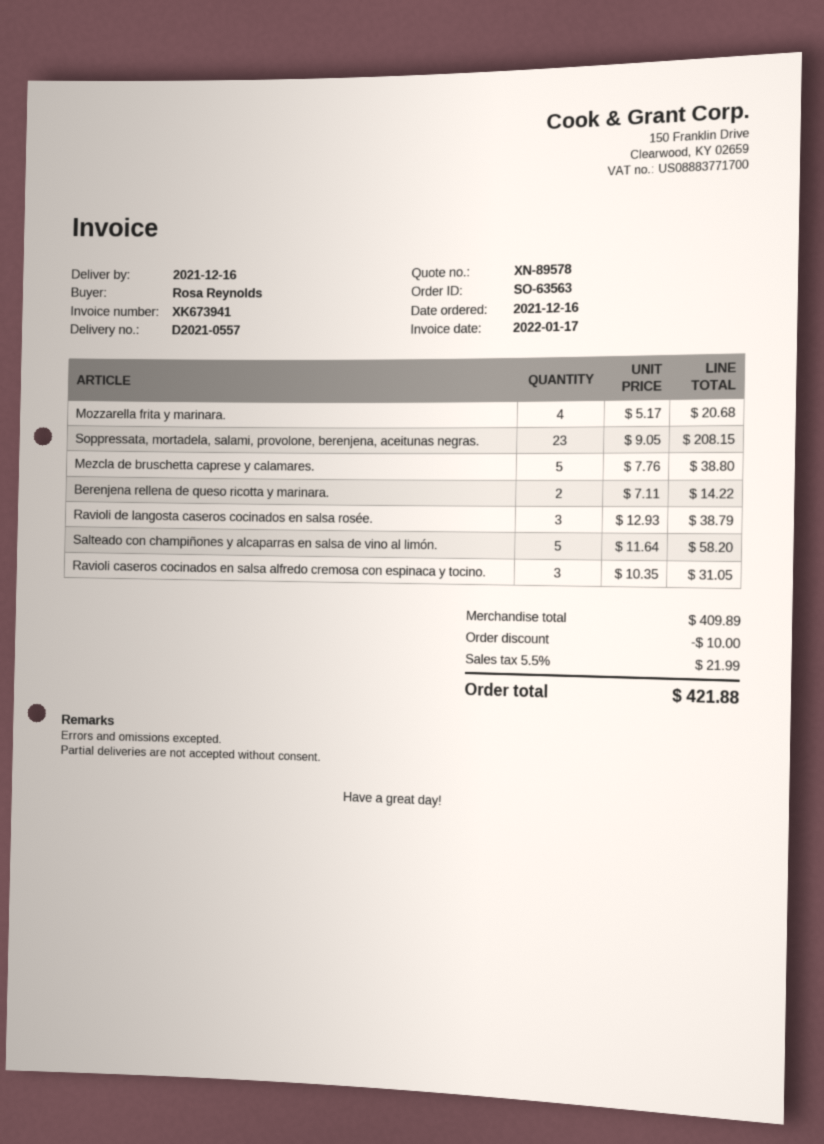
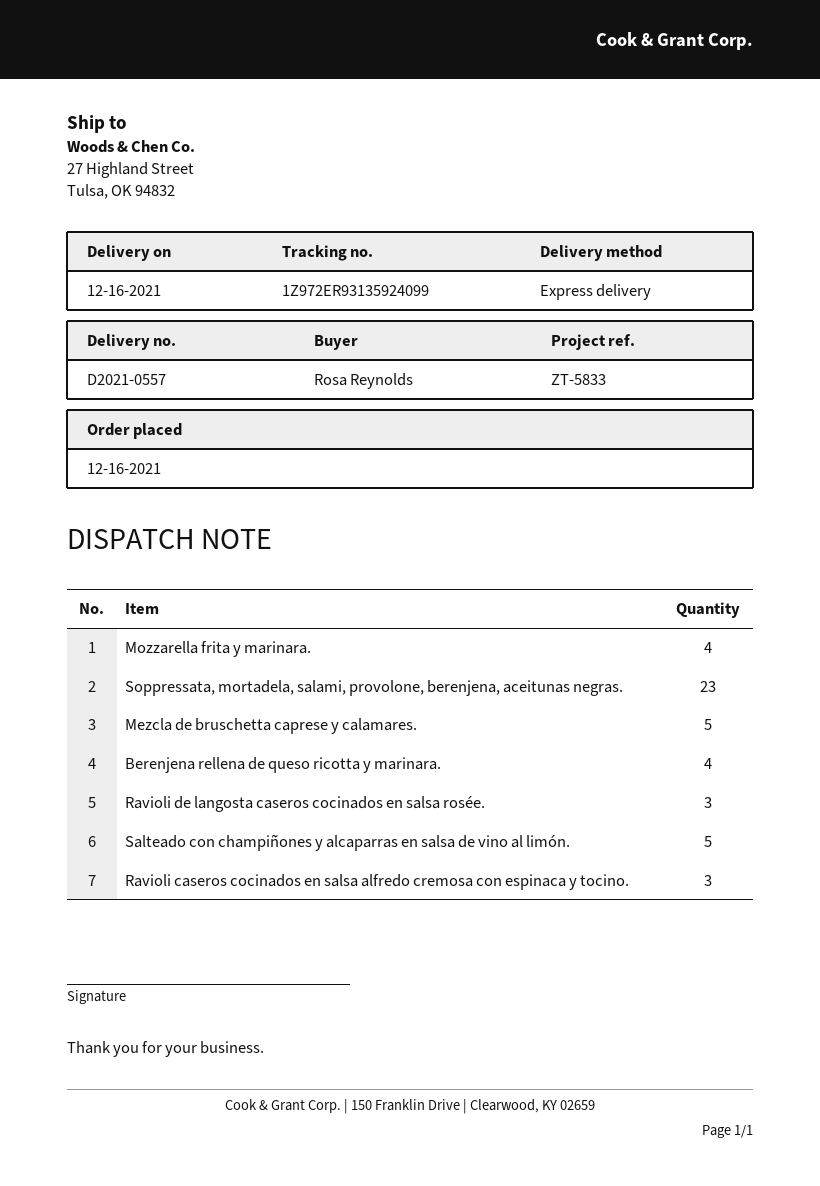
Berenjena rellena de queso ricotta y marinara.: 2 -> 4

